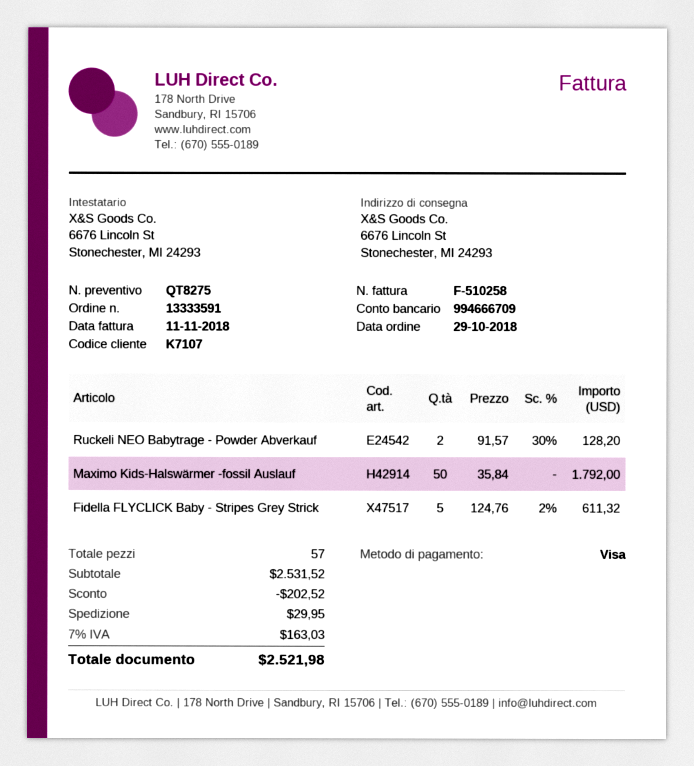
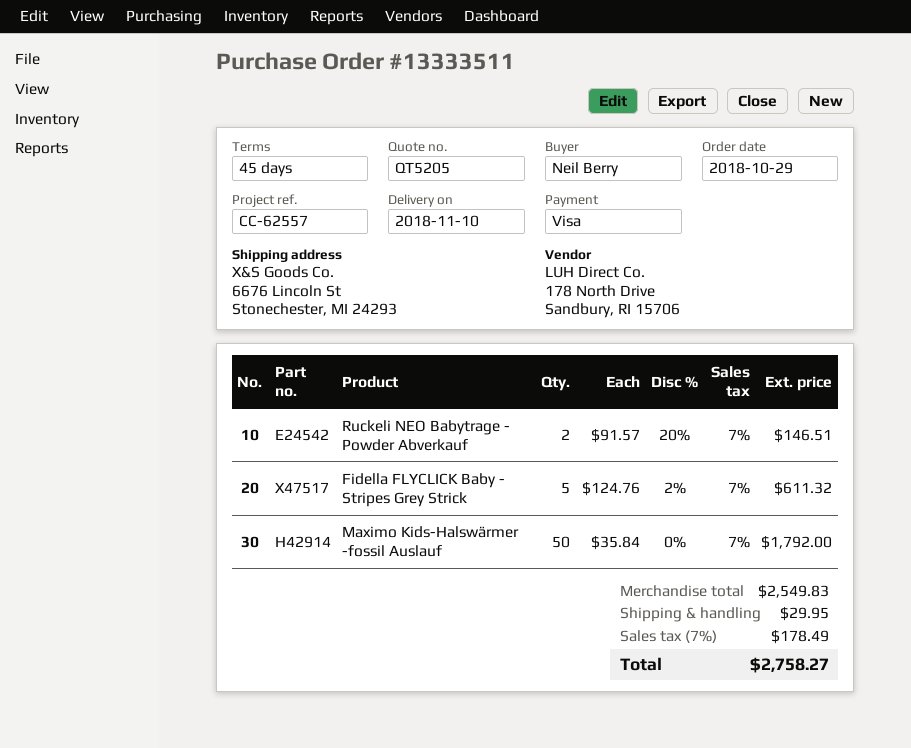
quote number: QT8275 -> QT5205
order number: 13333591 -> 13333511
Ruckeli NEO Babytrage - Powder Abverkauf: 2 x 91.57 - 30% = 128.20 -> 2 x 91.57 - 20% = 146.51
subtotal: 2531.52 -> 2549.83
discount: 202.52 -> none
tax: 7% = 163.03 -> 7% = 178.49
total: 2521.98 -> 2758.27

